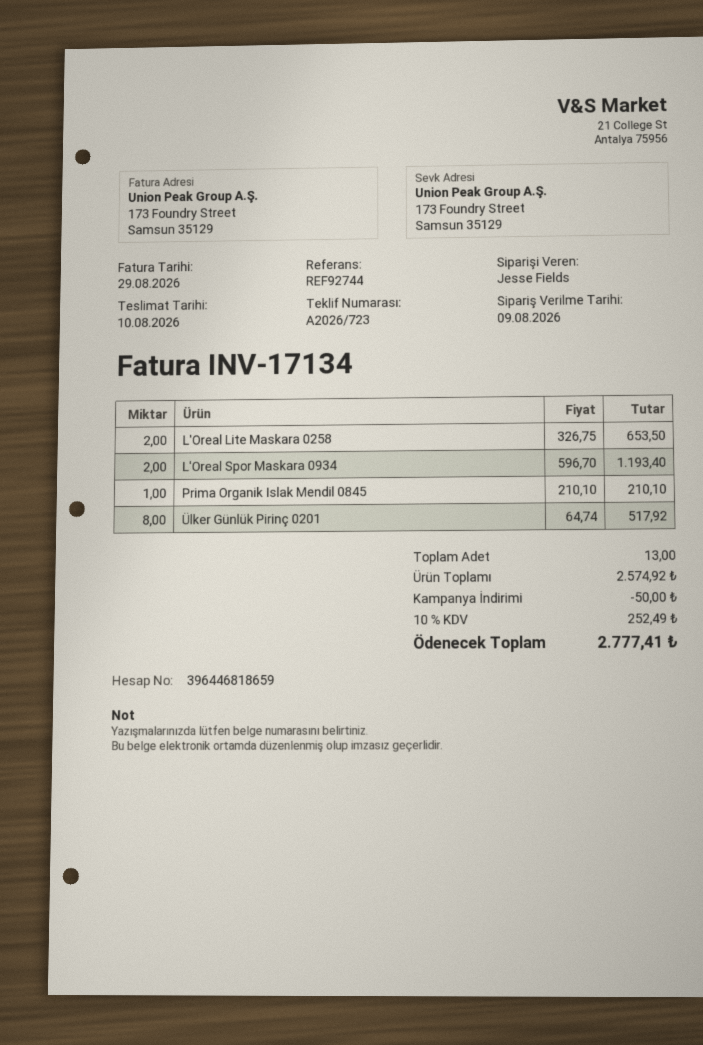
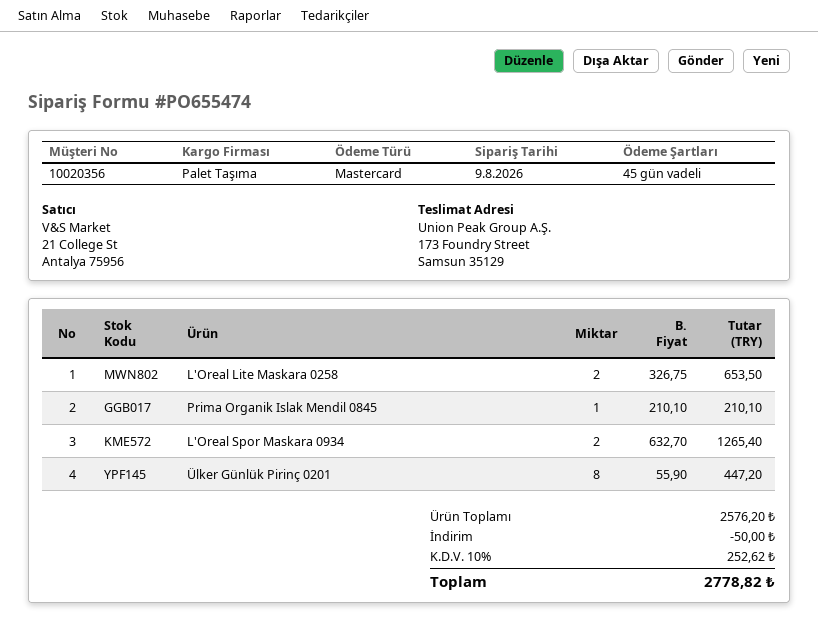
L'Oreal Spor Maskara 0934: 2 x 596.70 = 1193.40 -> 2 x 632.70 = 1265.40
Ülker Günlük Pirinç 0201: 8 x 64.74 = 517.92 -> 8 x 55.90 = 447.20
subtotal: 2574.92 -> 2576.20
tax: 10% = 252.49 -> 10% = 252.62
total: 2777.41 -> 2778.82

